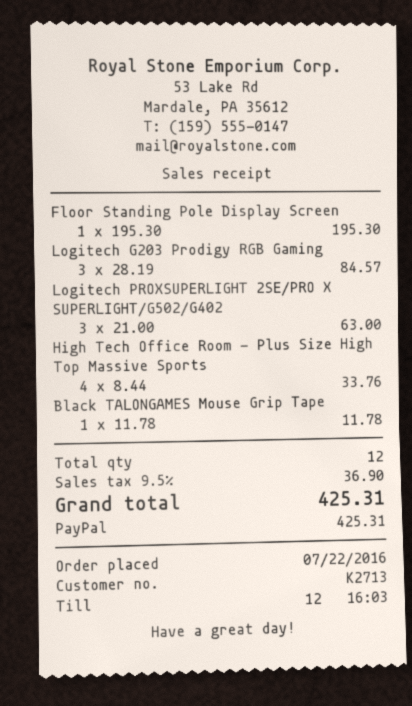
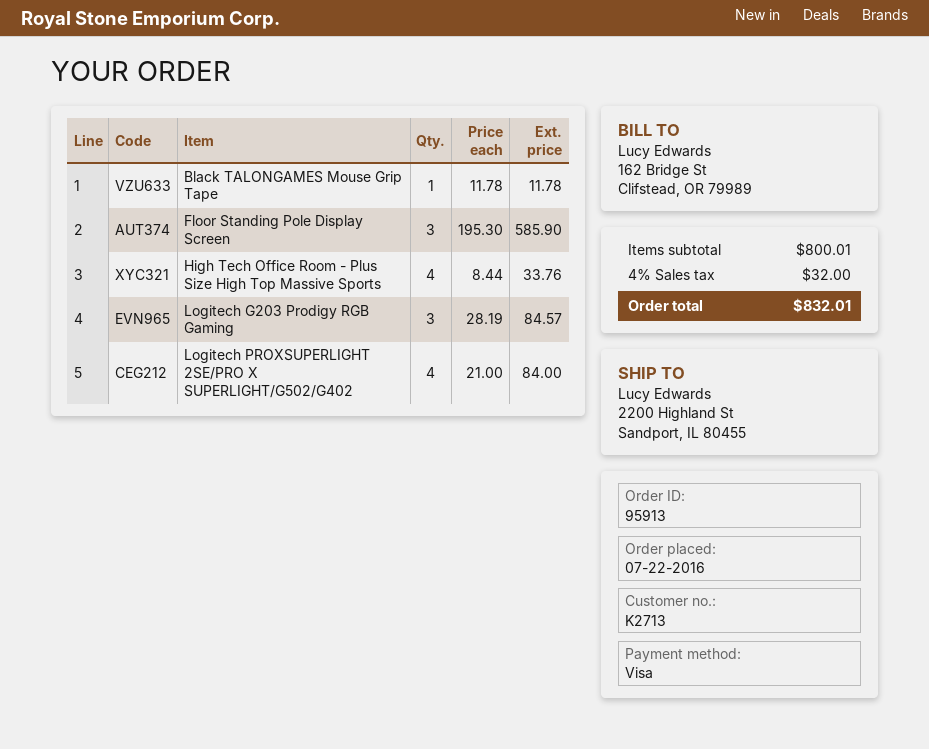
payment method: PayPal -> Visa
Floor Standing Pole Display Screen: 1 x 195.30 = 195.30 -> 3 x 195.30 = 585.90
Logitech PROXSUPERLIGHT 2SE/PRO X SUPERLIGHT/G502/G402: 3 x 21.00 = 63.00 -> 4 x 21.00 = 84.00
tax: 9.5% = 36.90 -> 4% = 32.00
total: 425.31 -> 832.01

